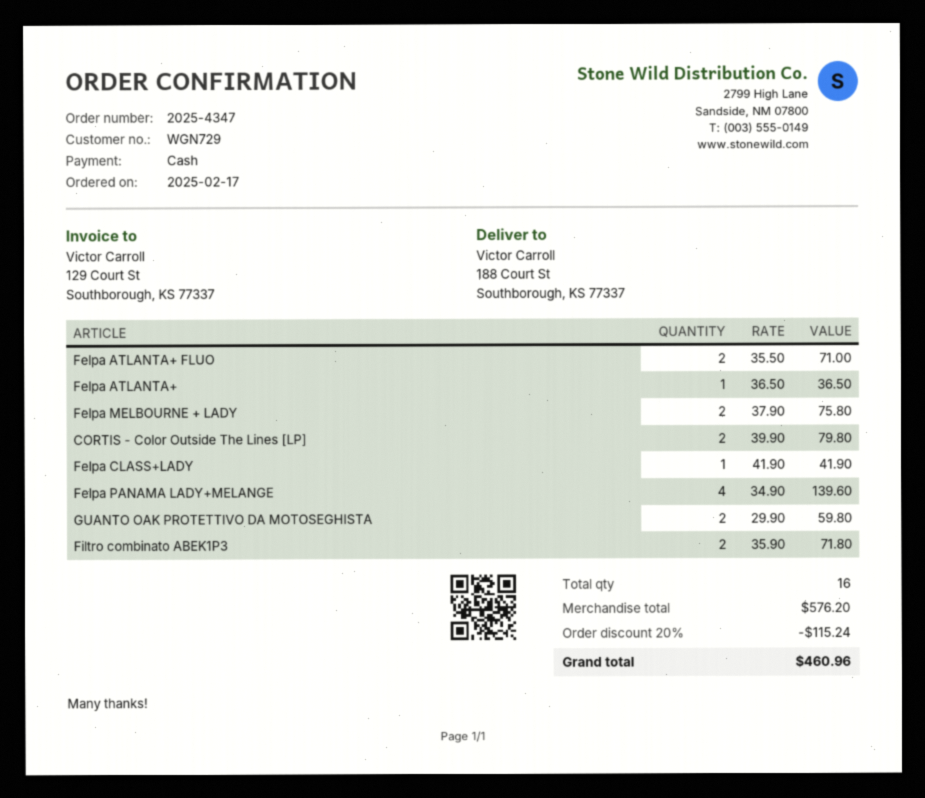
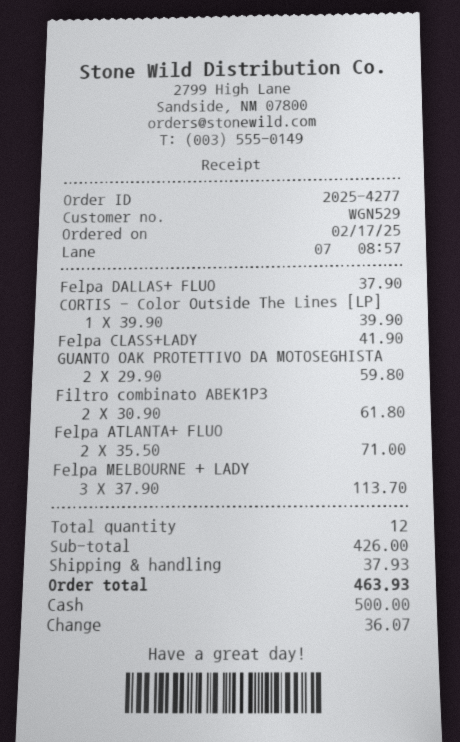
order number: 2025-4347 -> 2025-4277
customer number: WGN729 -> WGN529
Felpa ATLANTA+: 1 x 36.50 = 36.50 -> none
Felpa MELBOURNE + LADY: 2 x 37.90 = 75.80 -> 3 x 37.90 = 113.70
CORTIS - Color Outside The Lines [LP]: 2 x 39.90 = 79.80 -> 1 x 39.90 = 39.90
Felpa PANAMA LADY+MELANGE: 4 x 34.90 = 139.60 -> none
Filtro combinato ABEK1P3: 2 x 35.90 = 71.80 -> 2 x 30.90 = 61.80
Felpa DALLAS+ FLUO: none -> 1 x 37.90 = 37.90
total quantity: 16 -> 12
subtotal: 576.20 -> 426.00
discount: 20% = 115.24 -> none
shipping: none -> 37.93
total: 460.96 -> 463.93

